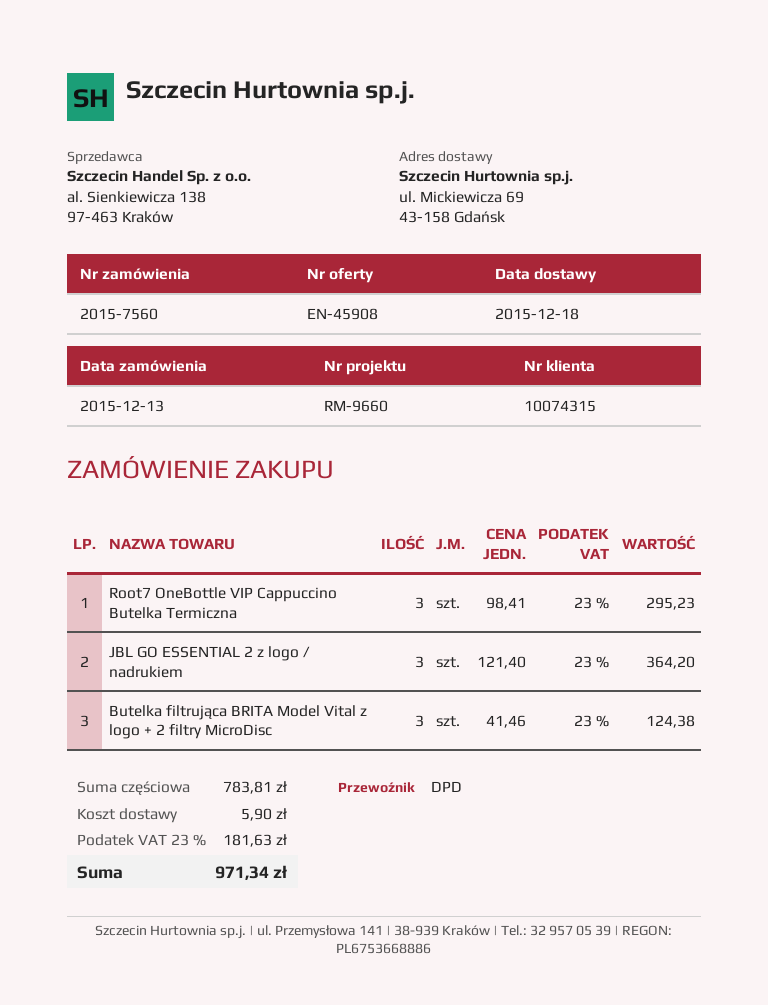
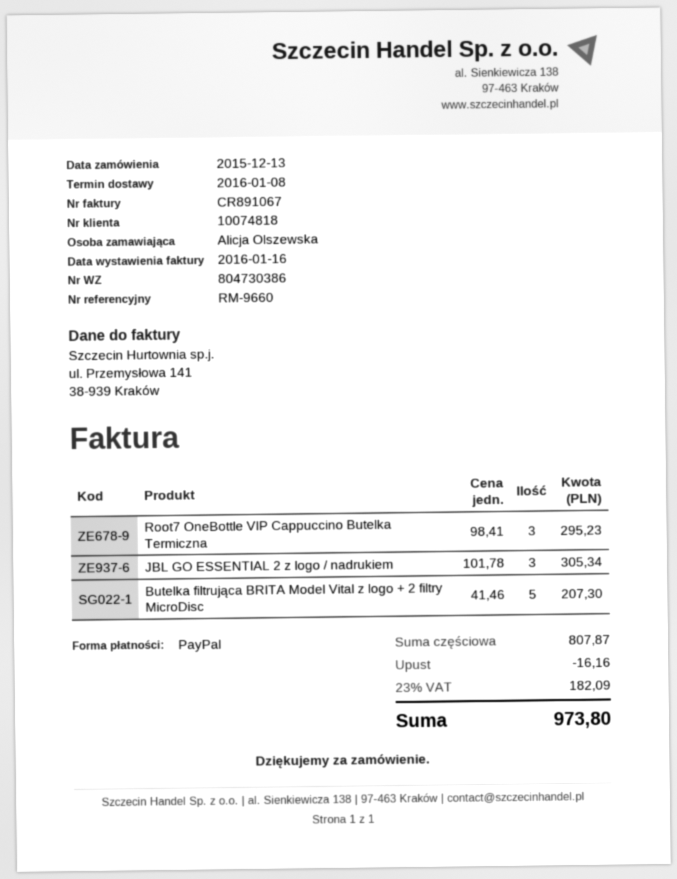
delivery date: 2015-12-18 -> 2016-01-08
customer number: 10074315 -> 10074818
JBL GO ESSENTIAL 2 z logo / nadrukiem: 3 x 121.40 = 364.20 -> 3 x 101.78 = 305.34
Butelka filtrująca BRITA Model Vital z logo + 2 filtry MicroDisc: 3 x 41.46 = 124.38 -> 5 x 41.46 = 207.30
subtotal: 783.81 -> 807.87
discount: none -> 16.16
shipping: 5.90 -> none
tax: 23% = 181.63 -> 23% = 182.09
total: 971.34 -> 973.80

